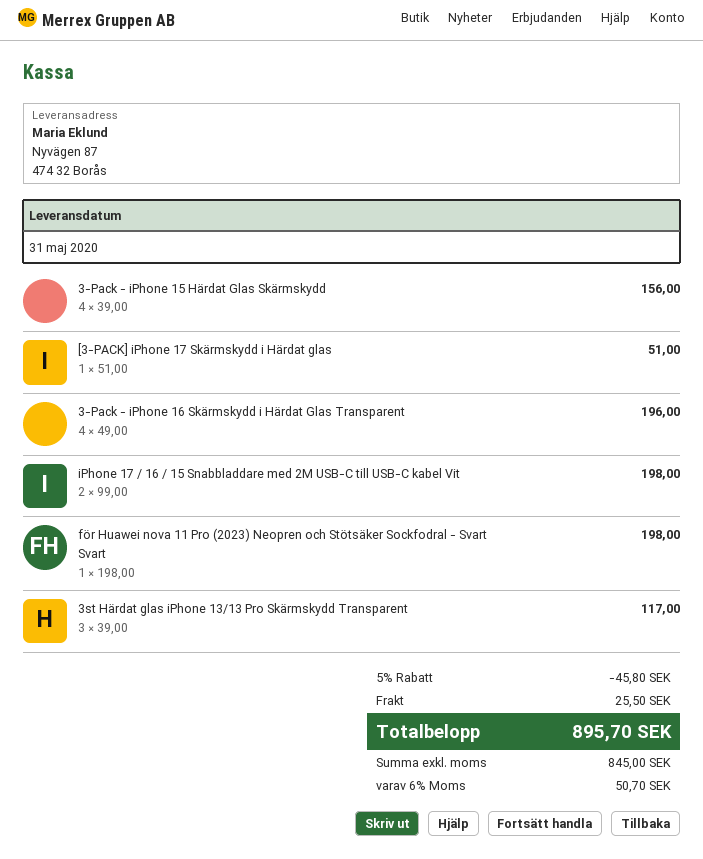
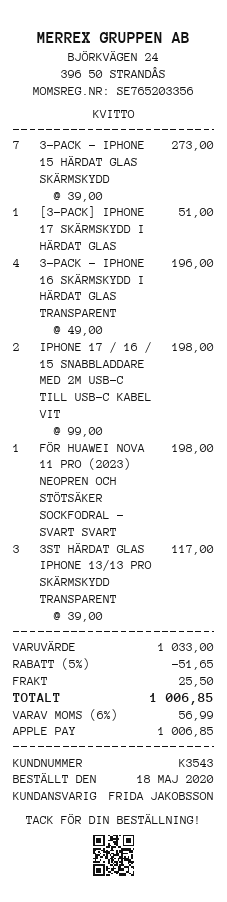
3-Pack - iPhone 15 Härdat Glas Skärmskydd: 4 x 39.00 = 156.00 -> 7 x 39.00 = 273.00
discount: 5% = 45.80 -> 5% = 51.65
tax: 6% = 50.70 -> 6% = 56.99
total: 895.70 -> 1006.85

